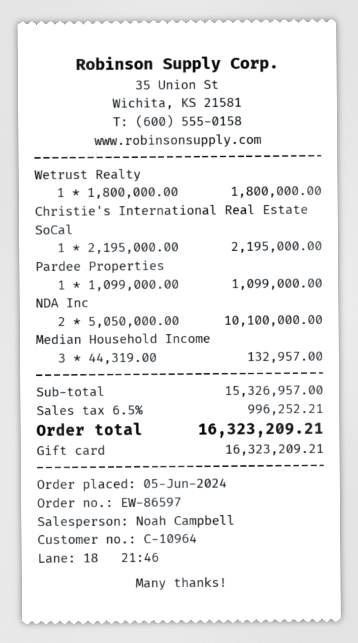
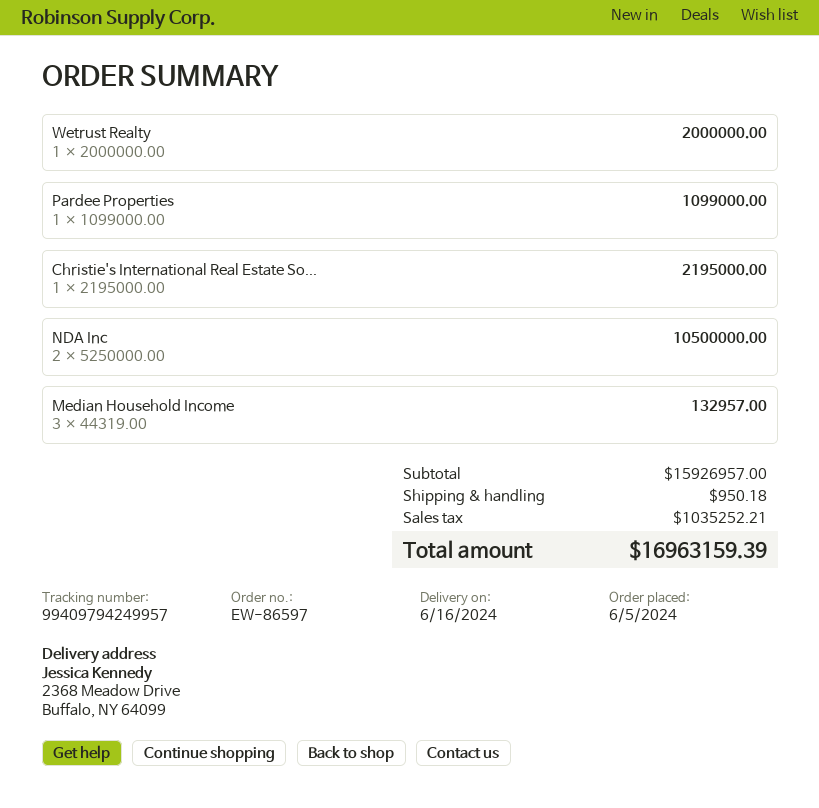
Wetrust Realty: 1 x 1800000.00 = 1800000.00 -> 1 x 2000000.00 = 2000000.00
NDA Inc: 2 x 5050000.00 = 10100000.00 -> 2 x 5250000.00 = 10500000.00
subtotal: 15326957.00 -> 15926957.00
shipping: none -> 950.18
tax: 996252.21 -> 1035252.21
total: 16323209.21 -> 16963159.39

